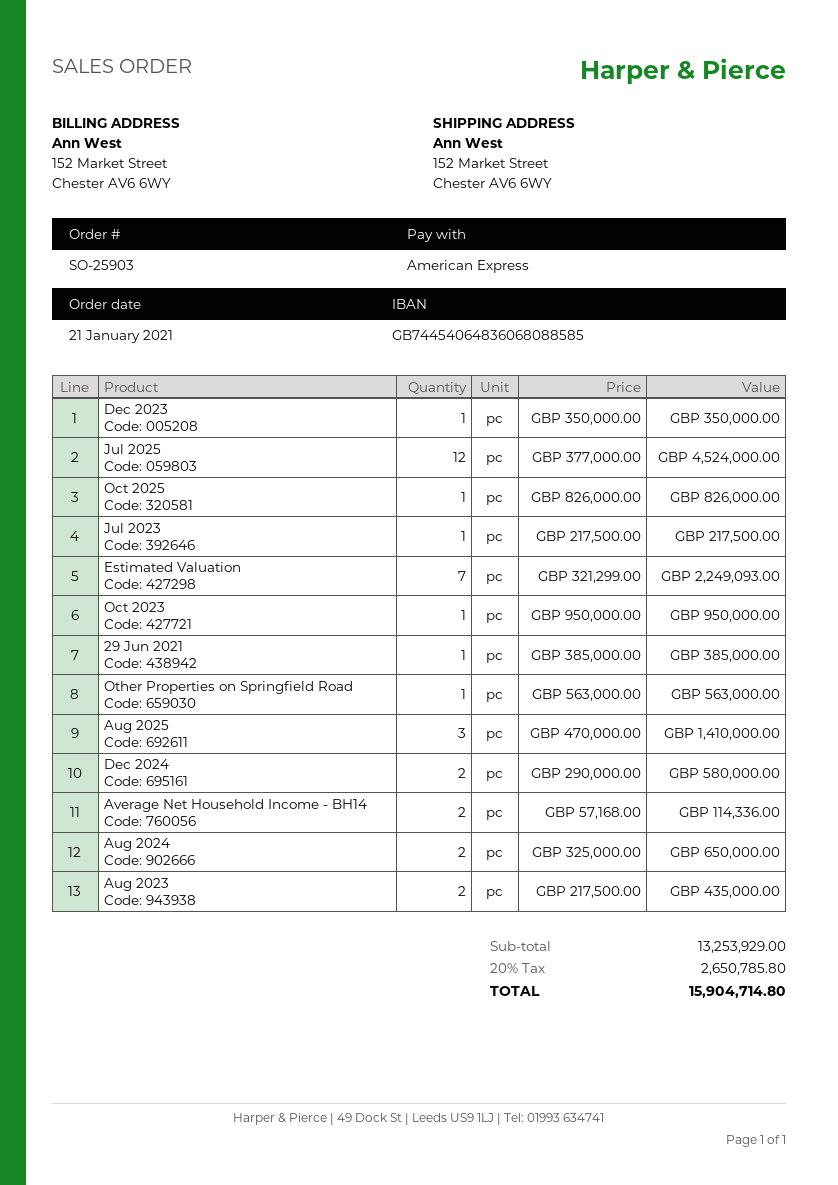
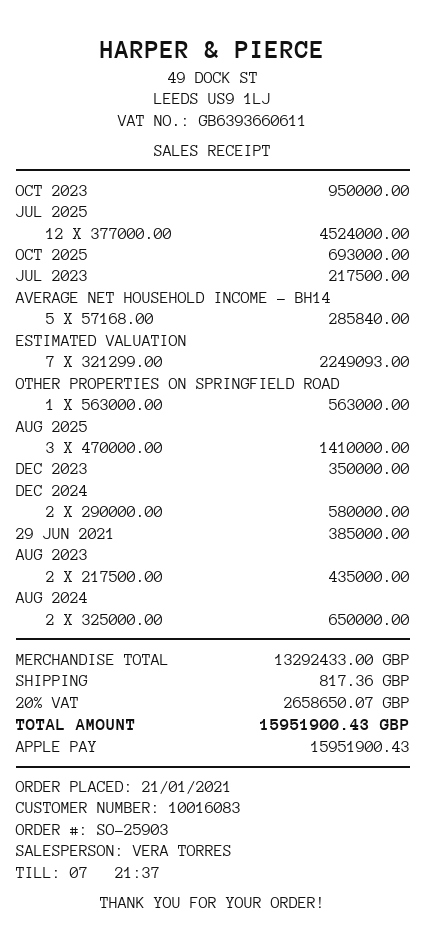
payment method: American Express -> Apple Pay
Oct 2025: 1 x 826000.00 = 826000.00 -> 1 x 693000.00 = 693000.00
Average Net Household Income - BH14: 2 x 57168.00 = 114336.00 -> 5 x 57168.00 = 285840.00
subtotal: 13253929.00 -> 13292433.00
shipping: none -> 817.36
tax: 20% = 2650785.80 -> 20% = 2658650.07
total: 15904714.80 -> 15951900.43

